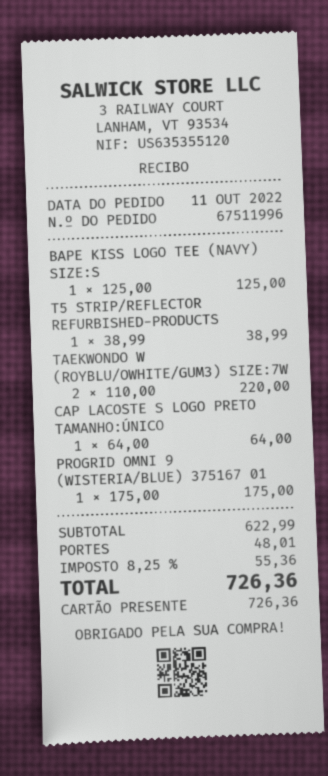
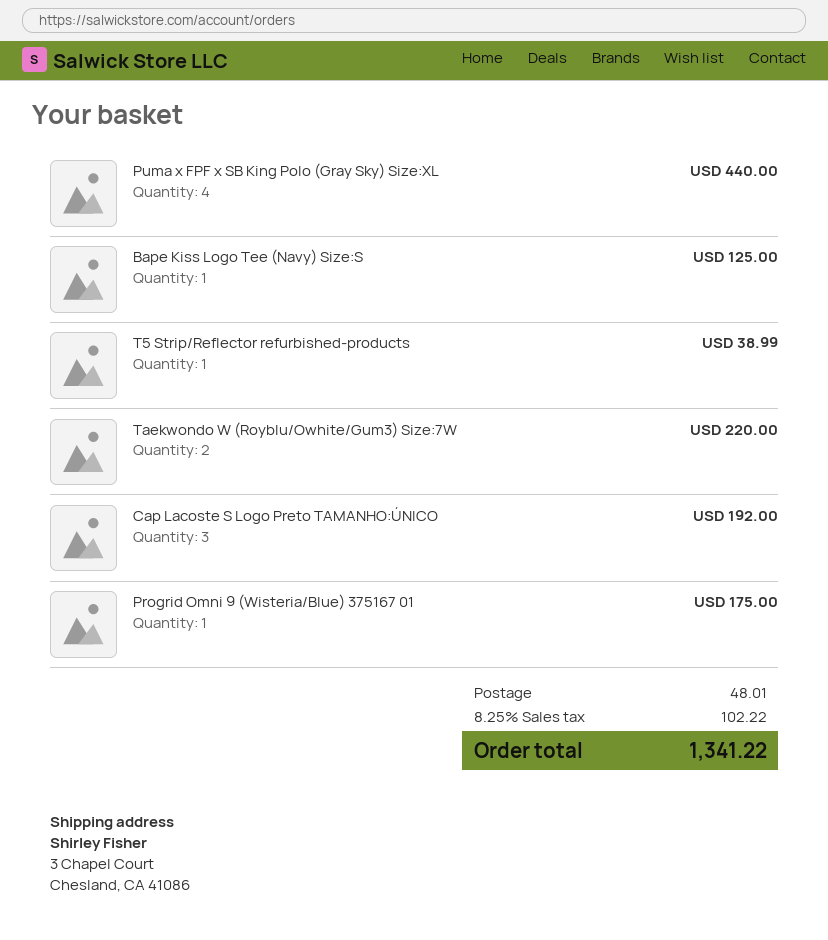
CAP LACOSTE S LOGO PRETO TAMANHO:ÚNICO: 1 for 64.00 -> 3 for 192.00
Puma x FPF x SB King Polo (Gray Sky) Size:XL: none -> 4 for 440.00
tax: 8.25% = 55.36 -> 8.25% = 102.22
total: 726.36 -> 1341.22

